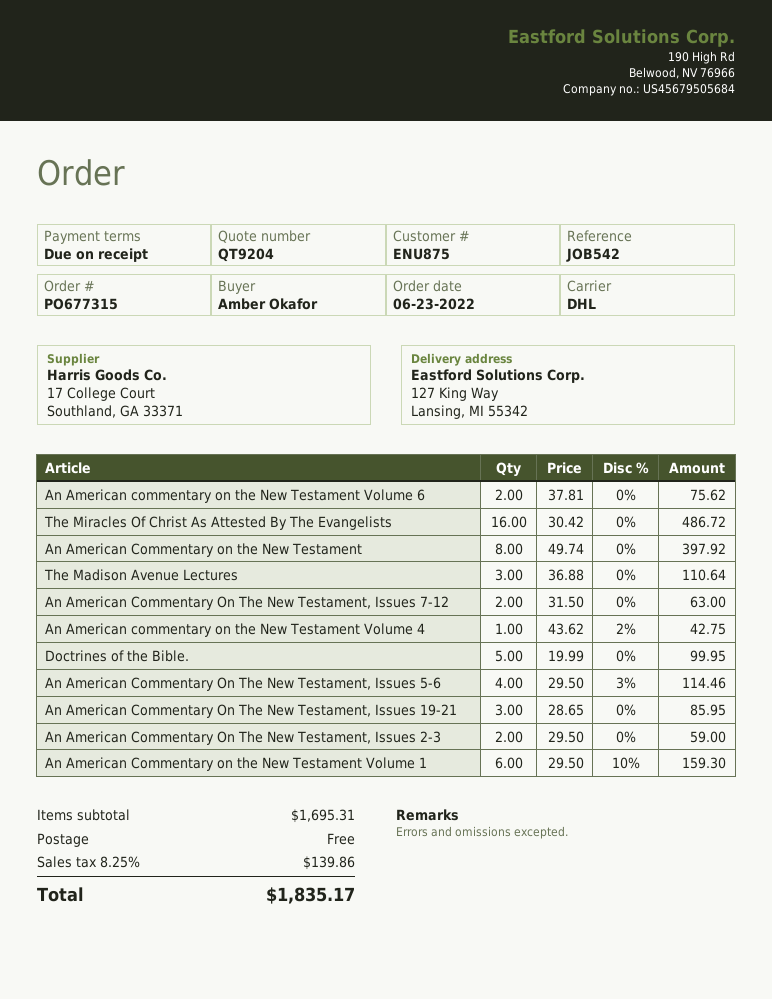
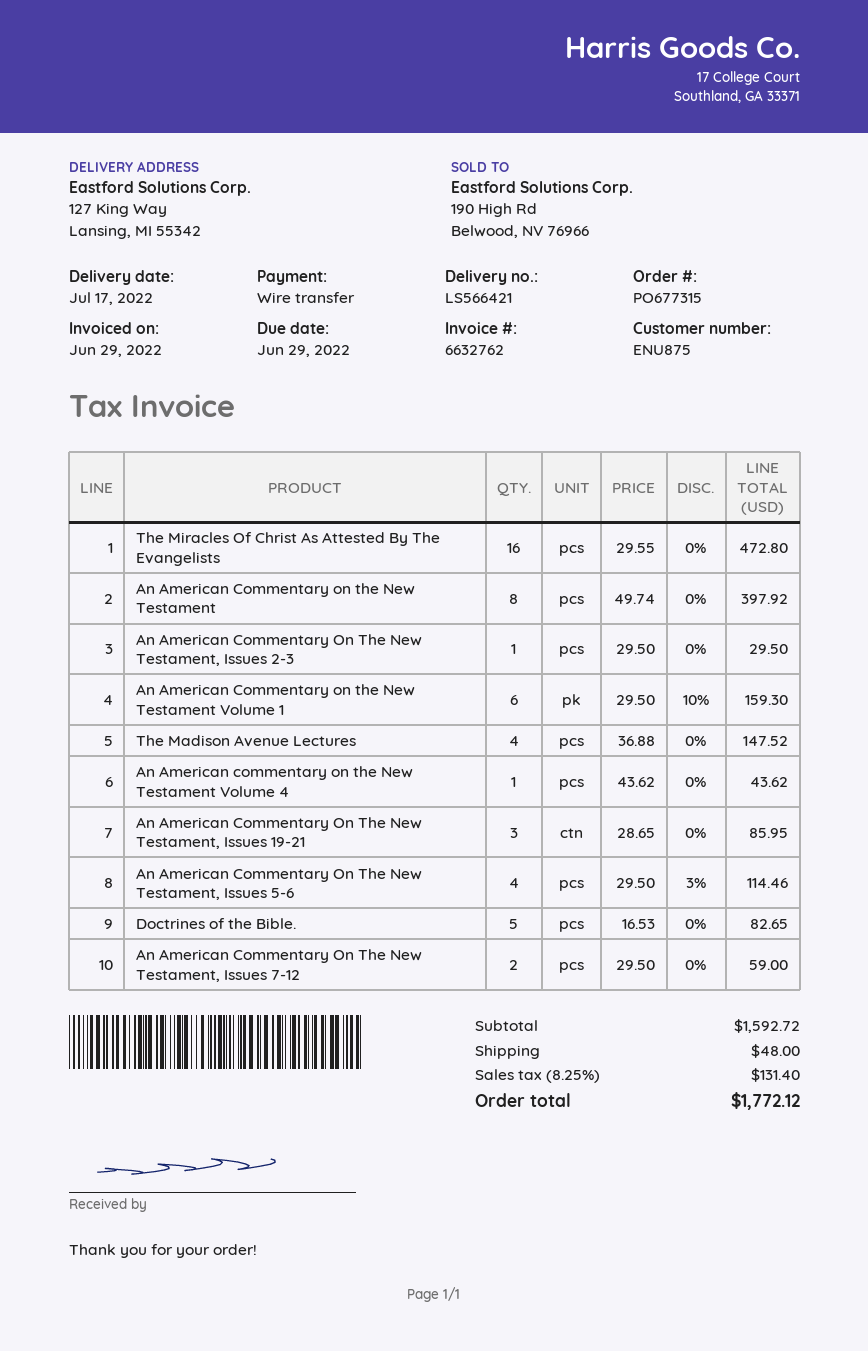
An American commentary on the New Testament Volume 6: 2 x 37.81 = 75.62 -> none
The Miracles Of Christ As Attested By The Evangelists: 16 x 30.42 = 486.72 -> 16 x 29.55 = 472.80
The Madison Avenue Lectures: 3 x 36.88 = 110.64 -> 4 x 36.88 = 147.52
An American Commentary On The New Testament, Issues 7-12: 2 x 31.50 = 63.00 -> 2 x 29.50 = 59.00
An American commentary on the New Testament Volume 4: 1 x 43.62 - 2% = 42.75 -> 1 x 43.62 = 43.62
Doctrines of the Bible.: 5 x 19.99 = 99.95 -> 5 x 16.53 = 82.65
An American Commentary On The New Testament, Issues 2-3: 2 x 29.50 = 59.00 -> 1 x 29.50 = 29.50
subtotal: 1695.31 -> 1592.72
shipping: 0.00 -> 48.00
tax: 8.25% = 139.86 -> 8.25% = 131.40
total: 1835.17 -> 1772.12

